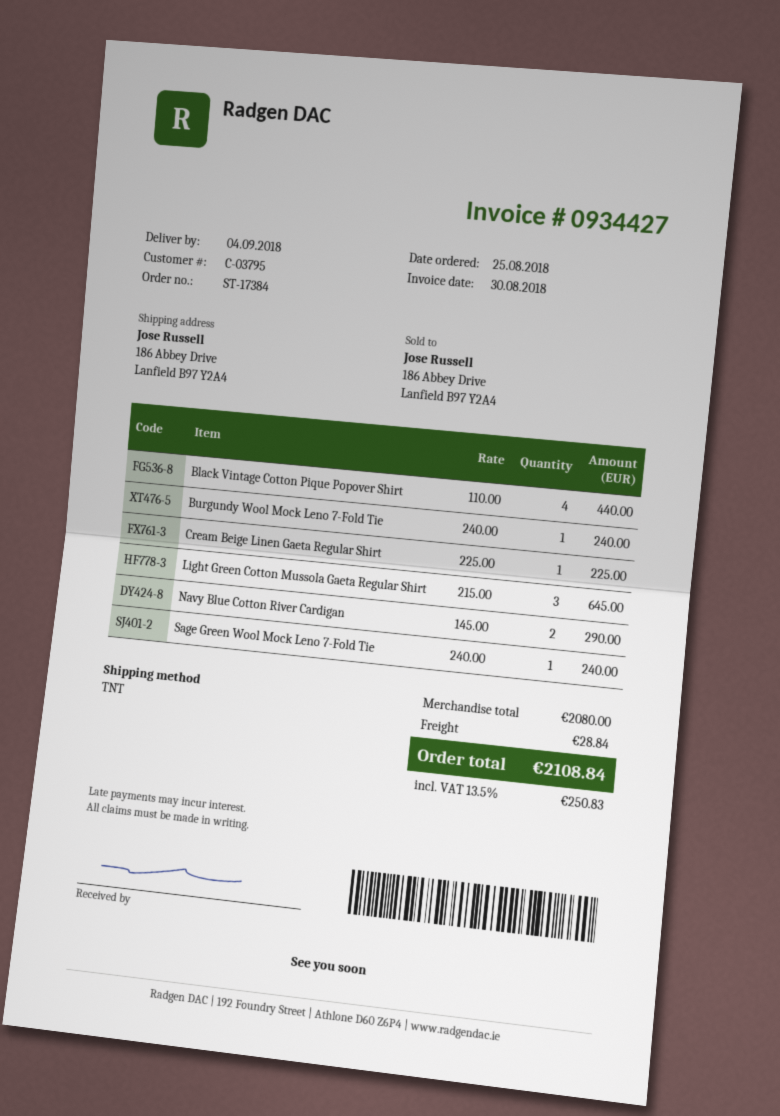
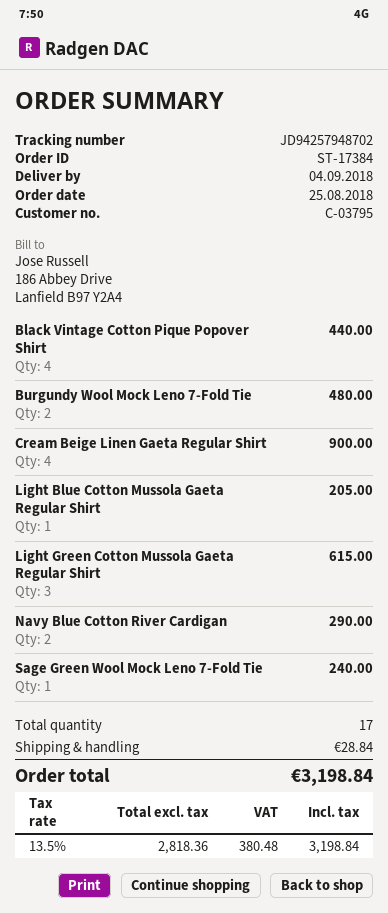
Burgundy Wool Mock Leno 7-Fold Tie: 1 for 240.00 -> 2 for 480.00
Cream Beige Linen Gaeta Regular Shirt: 1 for 225.00 -> 4 for 900.00
Light Green Cotton Mussola Gaeta Regular Shirt: 3 for 645.00 -> 3 for 615.00
Light Blue Cotton Mussola Gaeta Regular Shirt: none -> 1 for 205.00
tax: 13.5% = 250.83 -> 13.5% = 380.48
total: 2108.84 -> 3198.84

